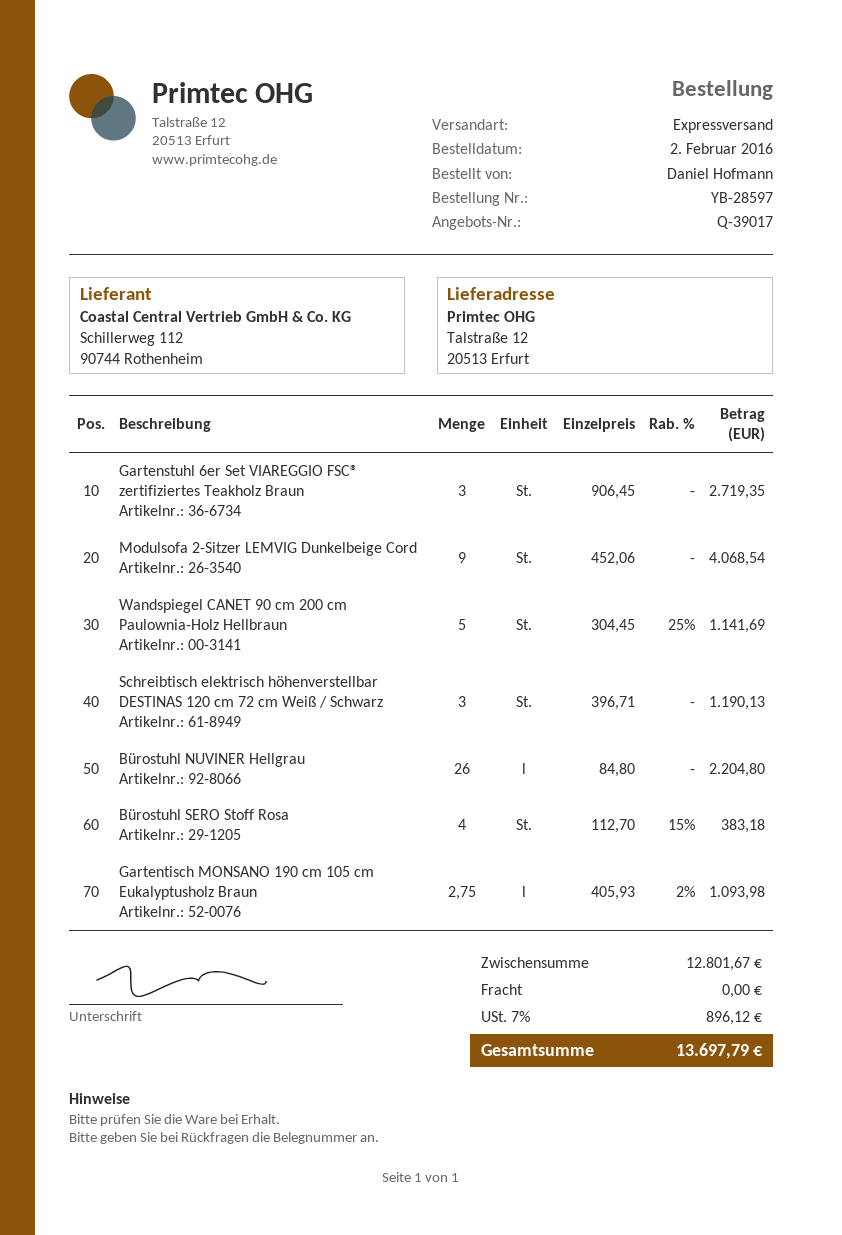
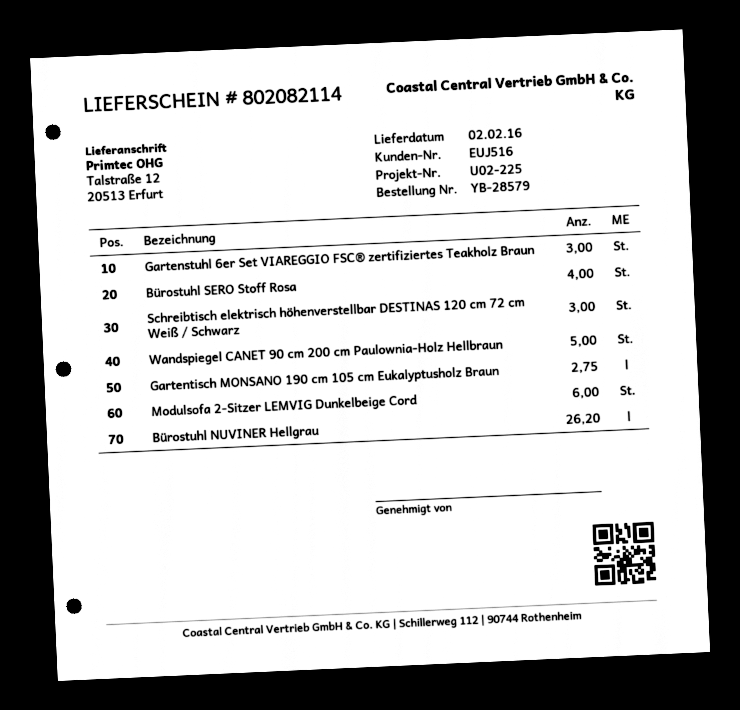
order number: YB-28597 -> YB-28579
Modulsofa 2-Sitzer LEMVIG Dunkelbeige Cord: 9 -> 6
Bürostuhl NUVINER Hellgrau: 26 -> 26.2

